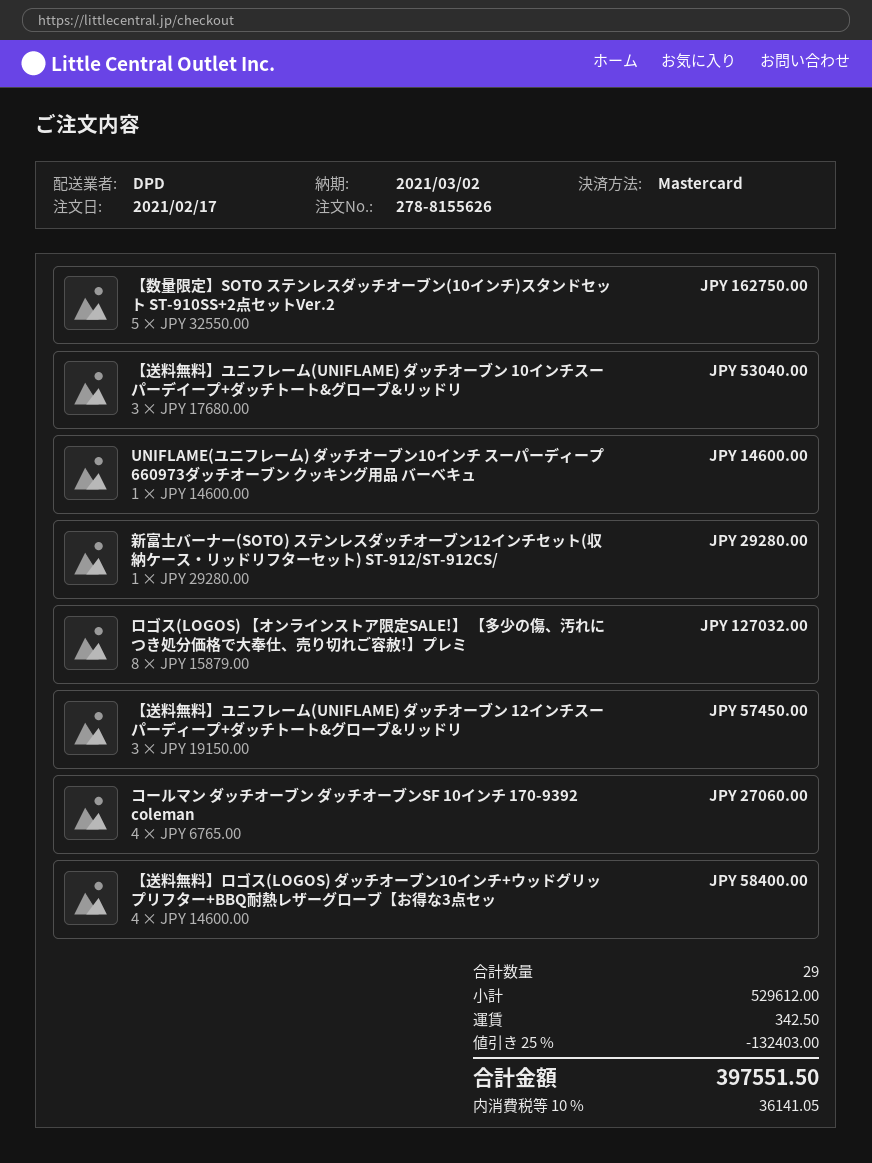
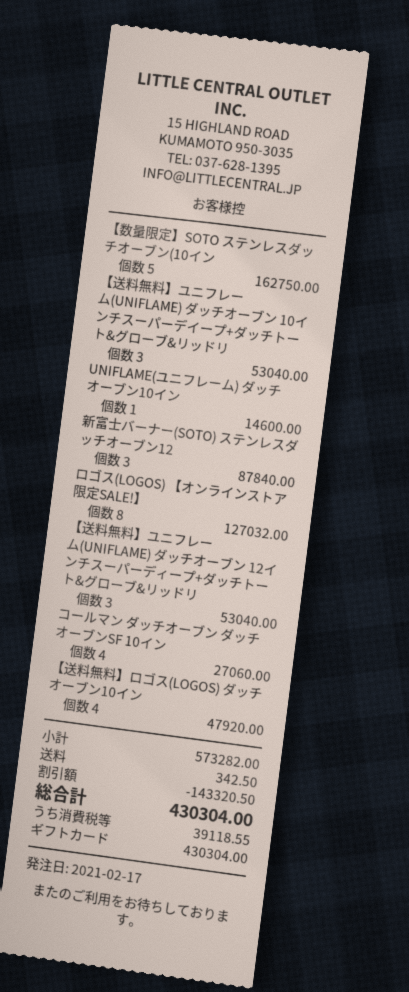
payment method: Mastercard -> gift card
新富士バーナー(SOTO) ステンレスダッチオーブン12インチセット(収納ケース・リッドリフターセット) ST-912/ST-912CS/: 1 for 29280.00 -> 3 for 87840.00
【送料無料】ユニフレーム(UNIFLAME) ダッチオーブン 12インチスーパーディープ+ダッチトート&グローブ&リッドリ: 3 for 57450.00 -> 3 for 53040.00
【送料無料】ロゴス(LOGOS) ダッチオーブン10インチ+ウッドグリップリフター+BBQ耐熱レザーグローブ【お得な3点セッ: 4 for 58400.00 -> 4 for 47920.00
subtotal: 529612.00 -> 573282.00
discount: 132403.00 -> 143320.50
tax: 36141.05 -> 39118.55
total: 397551.50 -> 430304.00

